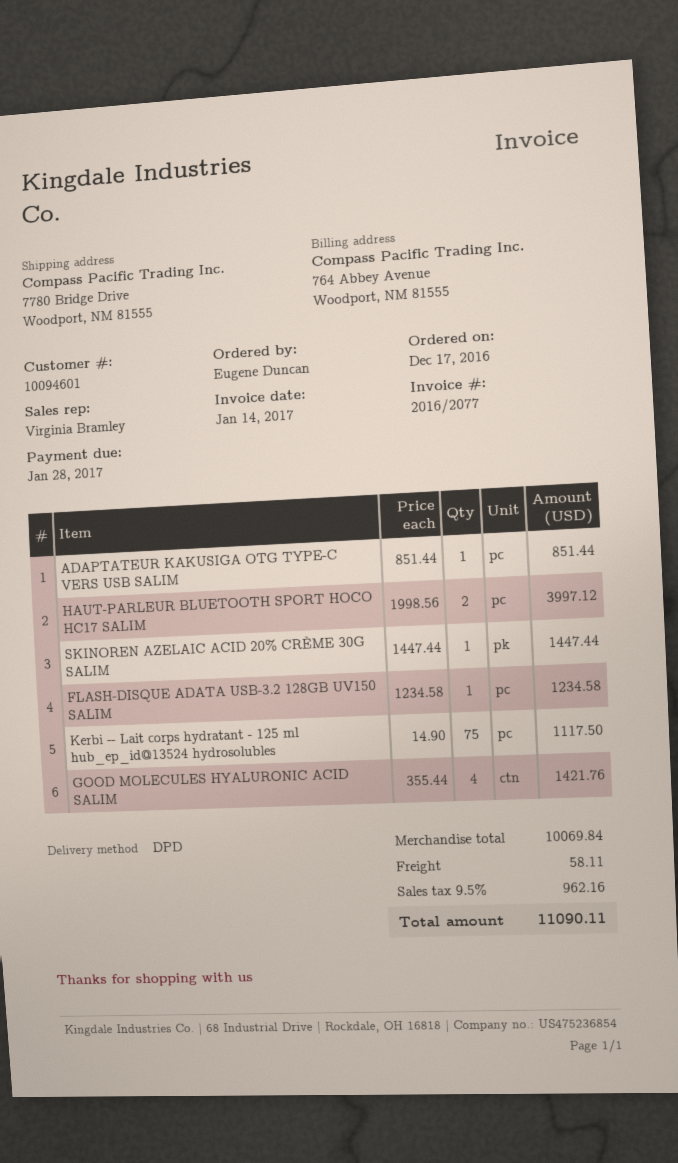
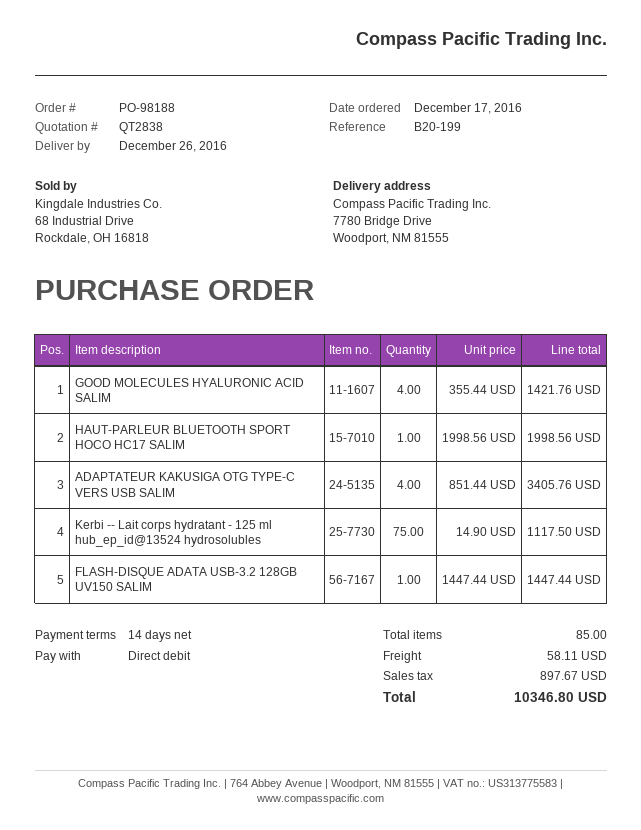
ADAPTATEUR KAKUSIGA OTG TYPE-C VERS USB SALIM: 1 x 851.44 = 851.44 -> 4 x 851.44 = 3405.76
HAUT-PARLEUR BLUETOOTH SPORT HOCO HC17 SALIM: 2 x 1998.56 = 3997.12 -> 1 x 1998.56 = 1998.56
SKINOREN AZELAIC ACID 20% CRÈME 30G SALIM: 1 x 1447.44 = 1447.44 -> none
FLASH-DISQUE ADATA USB-3.2 128GB UV150 SALIM: 1 x 1234.58 = 1234.58 -> 1 x 1447.44 = 1447.44
tax: 962.16 -> 897.67
total: 11090.11 -> 10346.80

